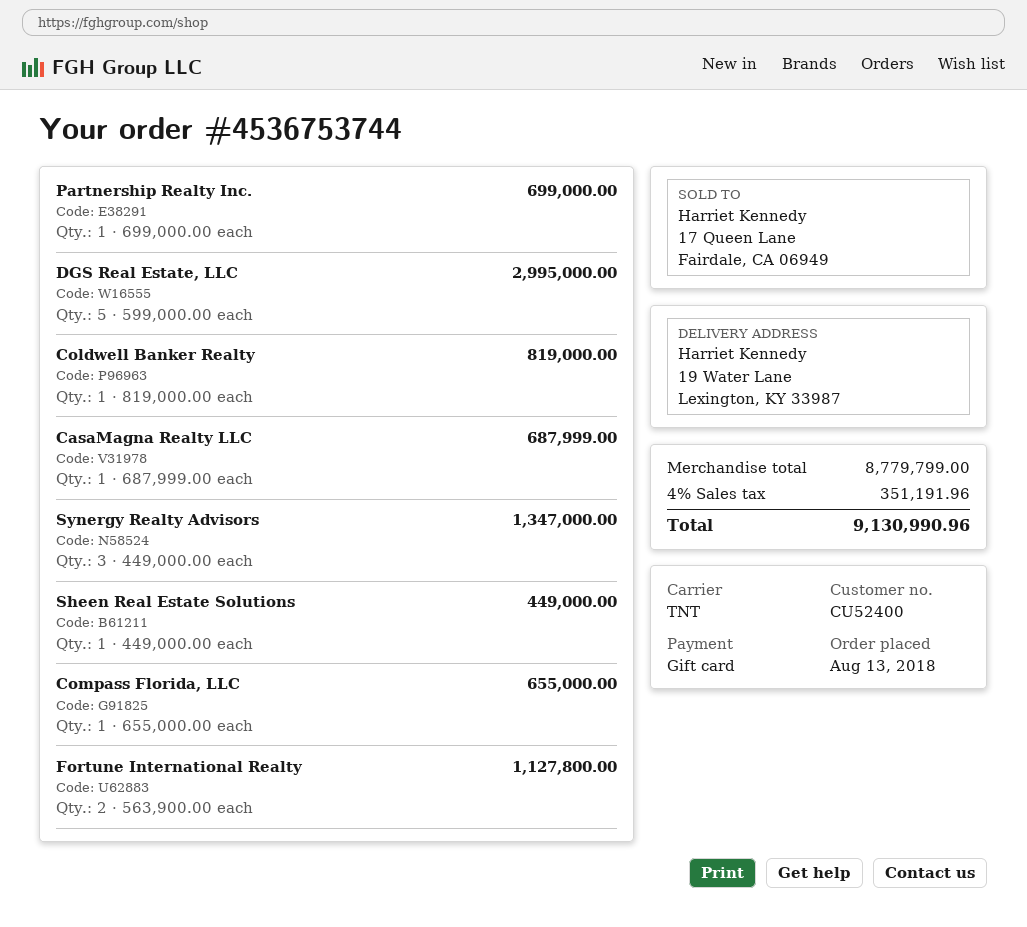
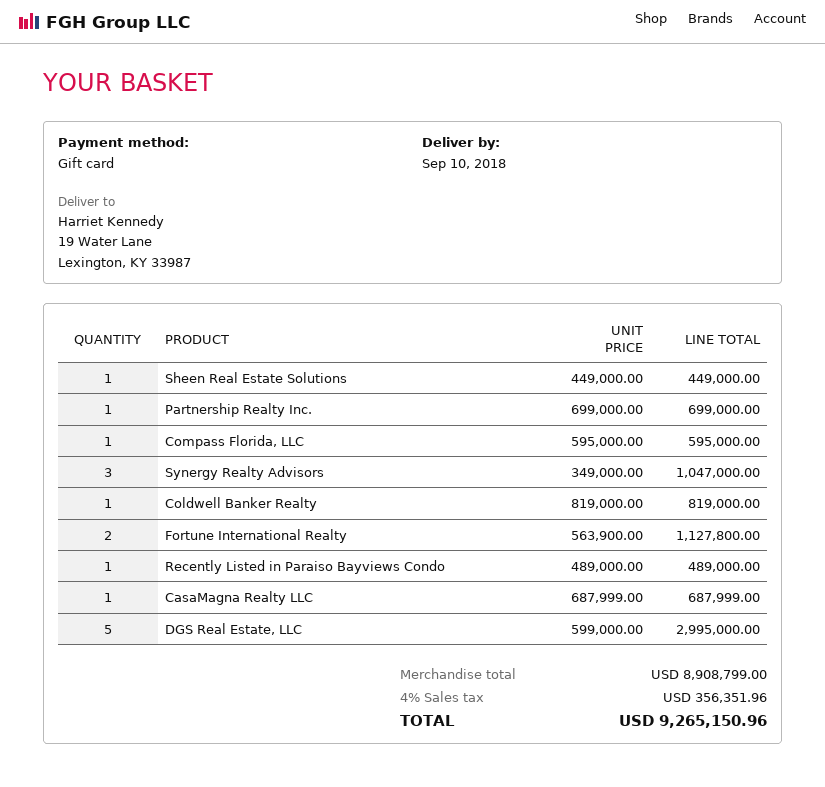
Synergy Realty Advisors: 3 x 449000.00 = 1347000.00 -> 3 x 349000.00 = 1047000.00
Compass Florida, LLC: 1 x 655000.00 = 655000.00 -> 1 x 595000.00 = 595000.00
Recently Listed in Paraiso Bayviews Condo: none -> 1 x 489000.00 = 489000.00
subtotal: 8779799.00 -> 8908799.00
tax: 4% = 351191.96 -> 4% = 356351.96
total: 9130990.96 -> 9265150.96

